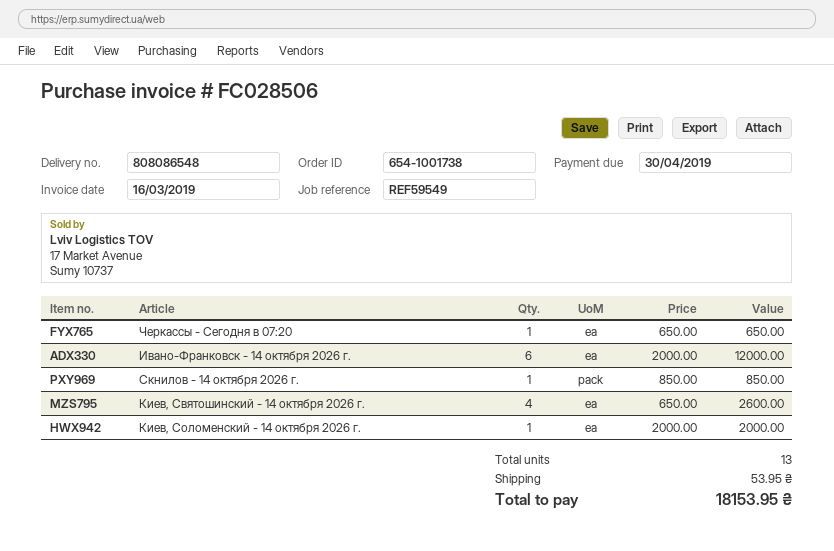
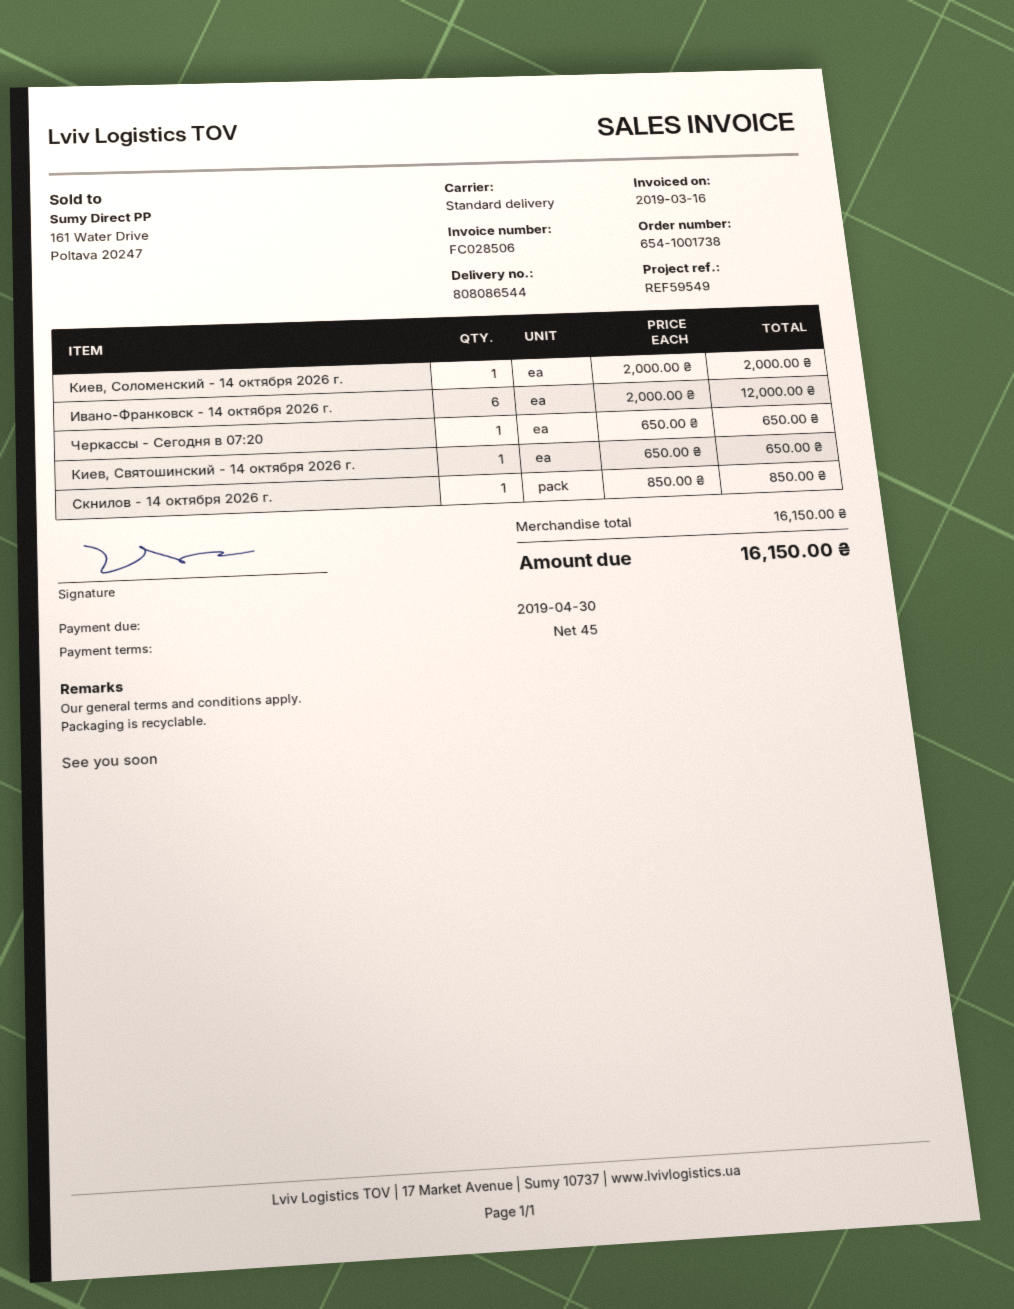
delivery note number: 808086548 -> 808086544
Киев, Святошинский - 14 октября 2026 г.: 4 x 650.00 = 2600.00 -> 1 x 650.00 = 650.00
shipping: 53.95 -> none
total: 18153.95 -> 16150.00

